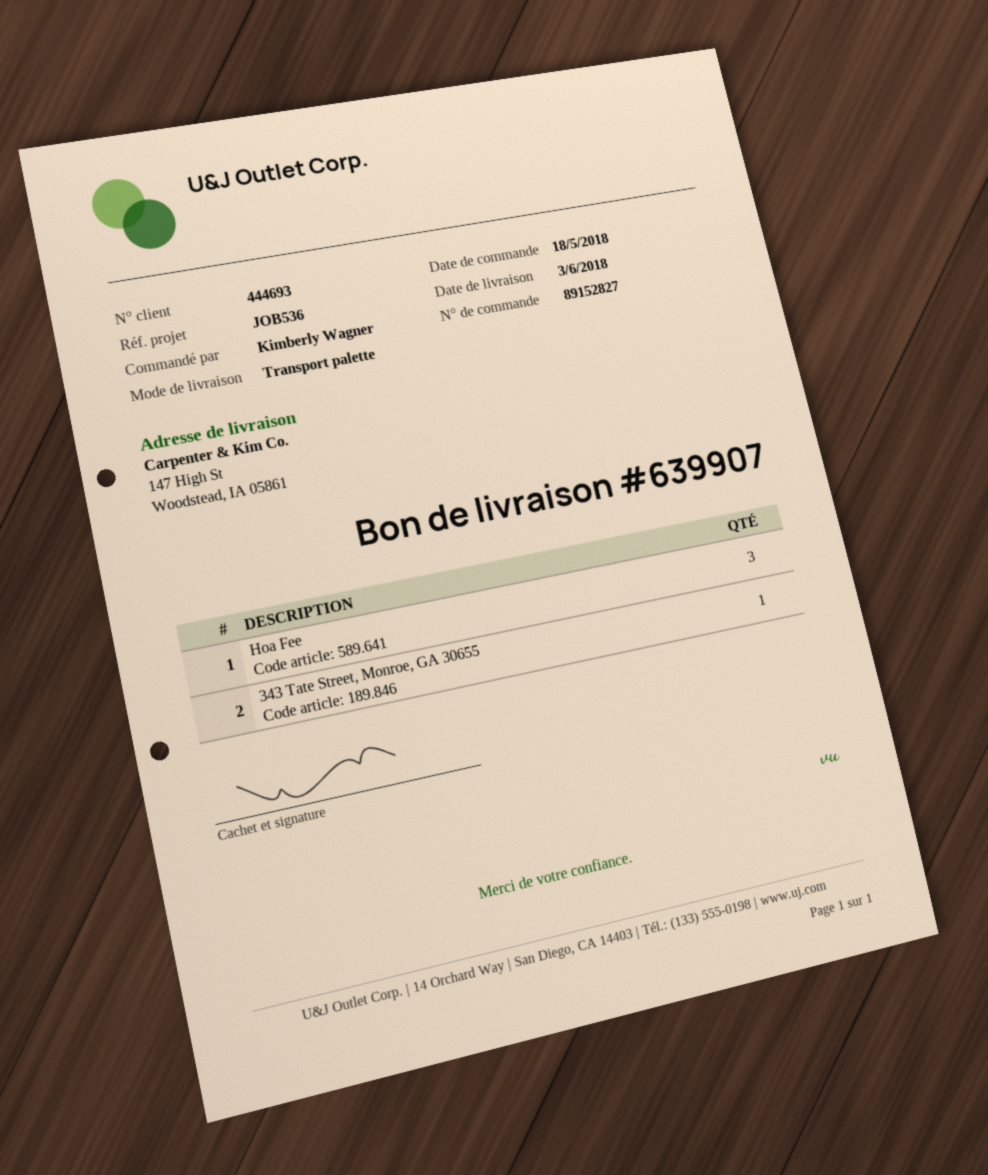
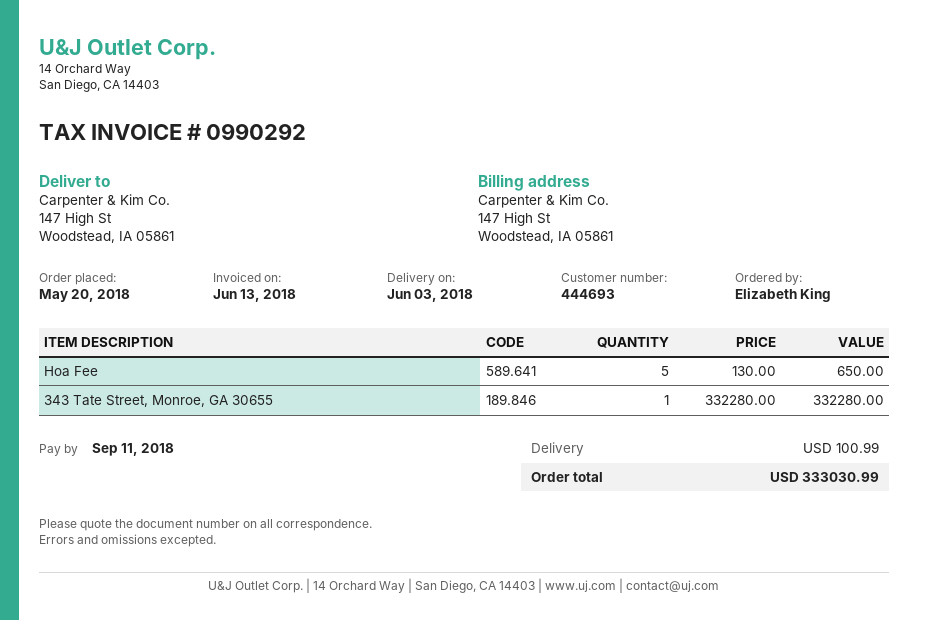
order date: 2018-05-18 -> 2018-05-20
ordered by: Kimberly Wagner -> Elizabeth King
Hoa Fee: 3 -> 5

